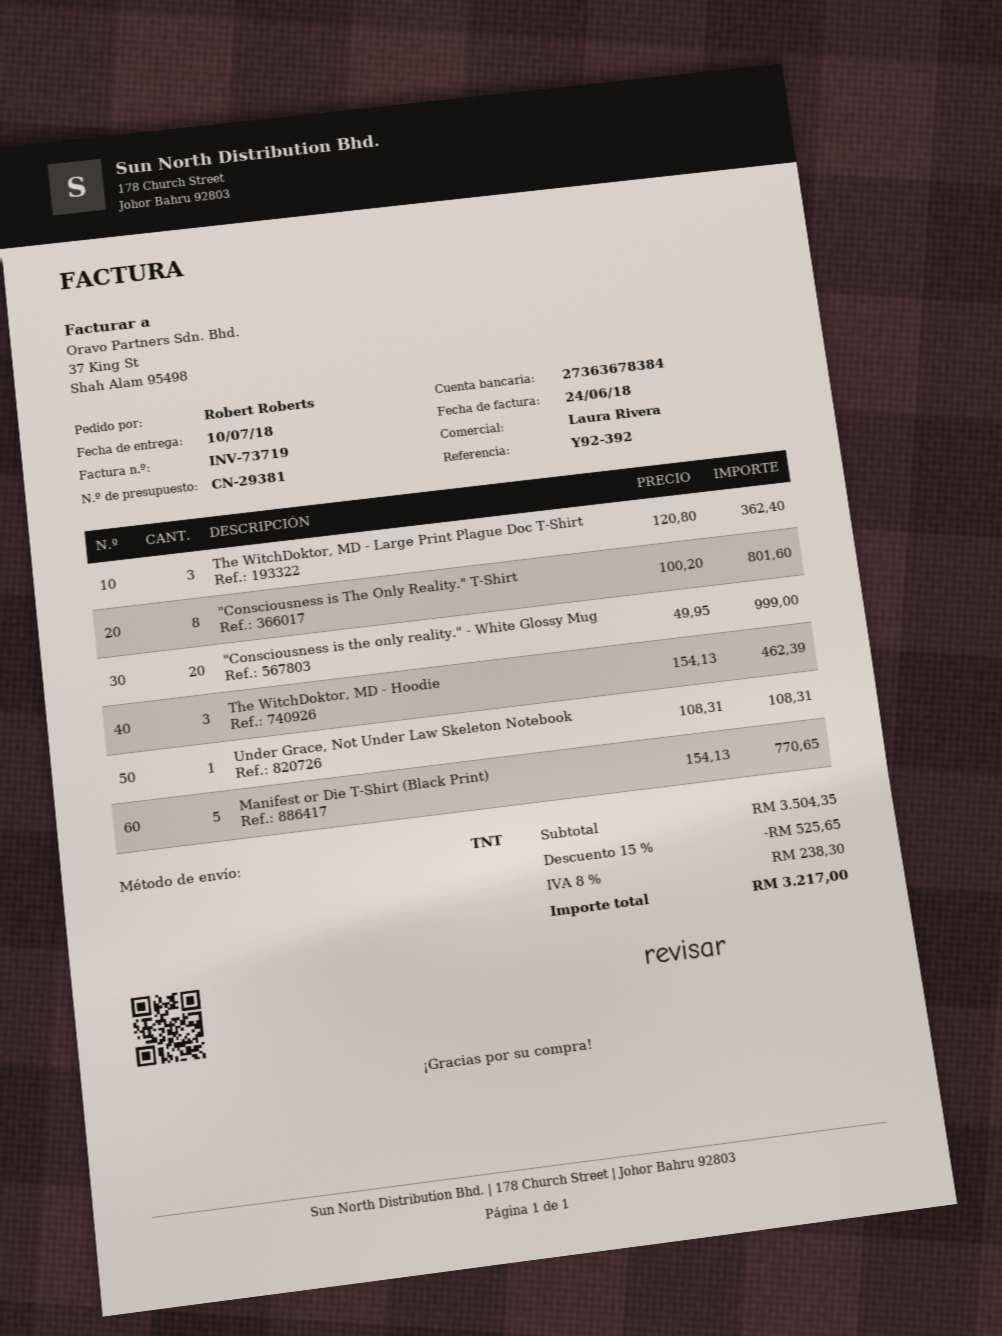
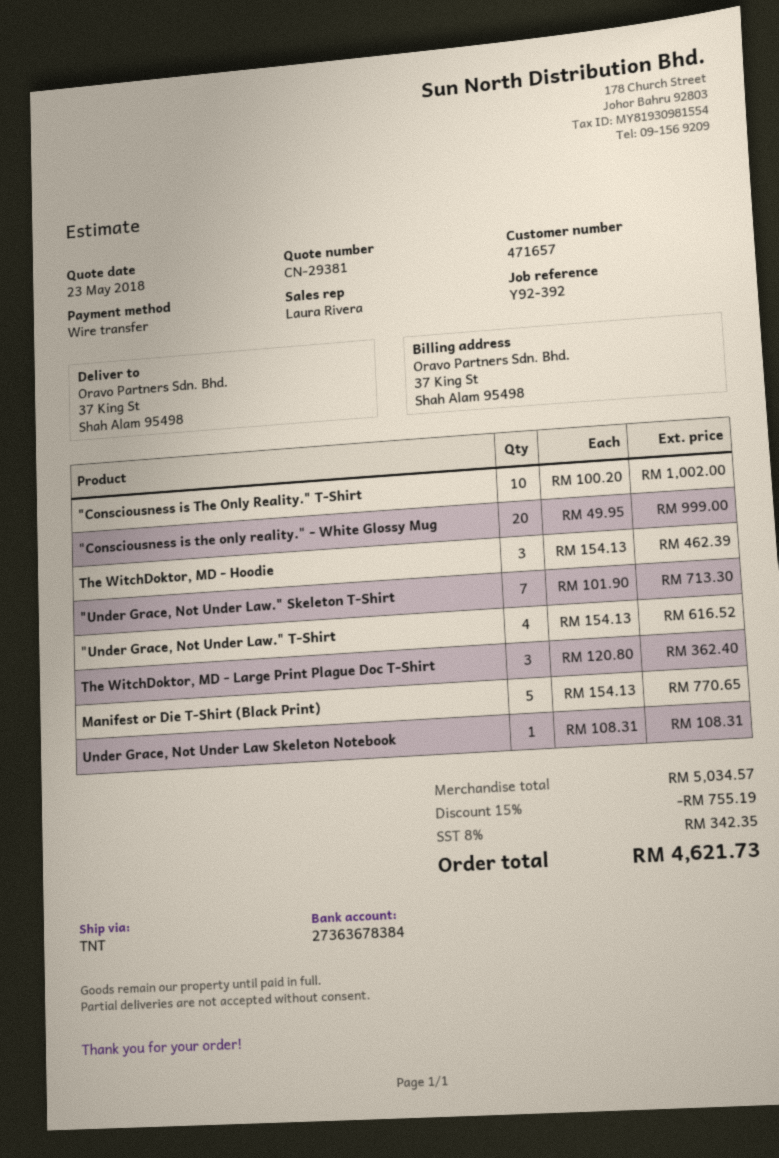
"Consciousness is The Only Reality." T-Shirt: 8 x 100.20 = 801.60 -> 10 x 100.20 = 1002.00
"Under Grace, Not Under Law." Skeleton T-Shirt: none -> 7 x 101.90 = 713.30
"Under Grace, Not Under Law." T-Shirt: none -> 4 x 154.13 = 616.52
subtotal: 3504.35 -> 5034.57
discount: 15% = 525.65 -> 15% = 755.19
tax: 8% = 238.30 -> 8% = 342.35
total: 3217.00 -> 4621.73

